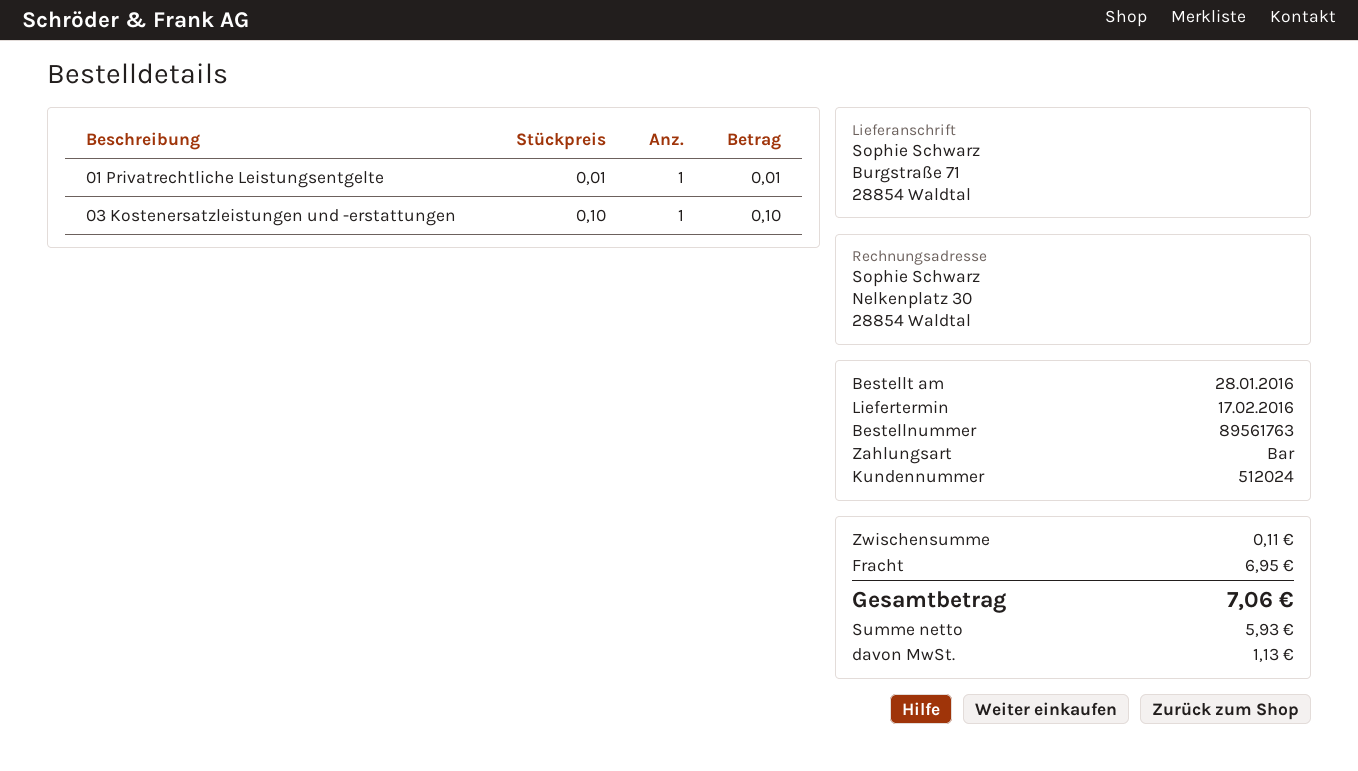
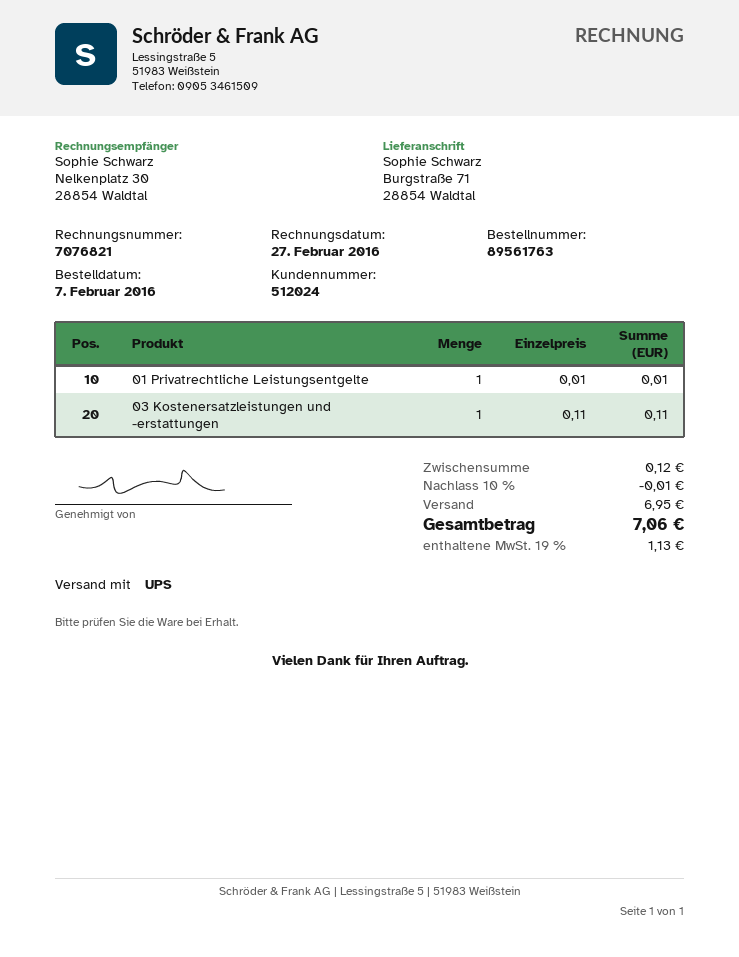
order date: 2016-01-28 -> 2016-02-07
03 Kostenersatzleistungen und -erstattungen: 1 x 0.10 = 0.10 -> 1 x 0.11 = 0.11
subtotal: 0.11 -> 0.12
discount: none -> 10% = 0.01

